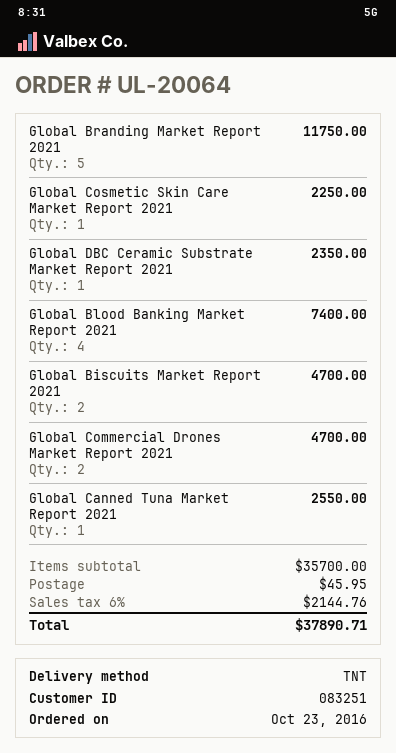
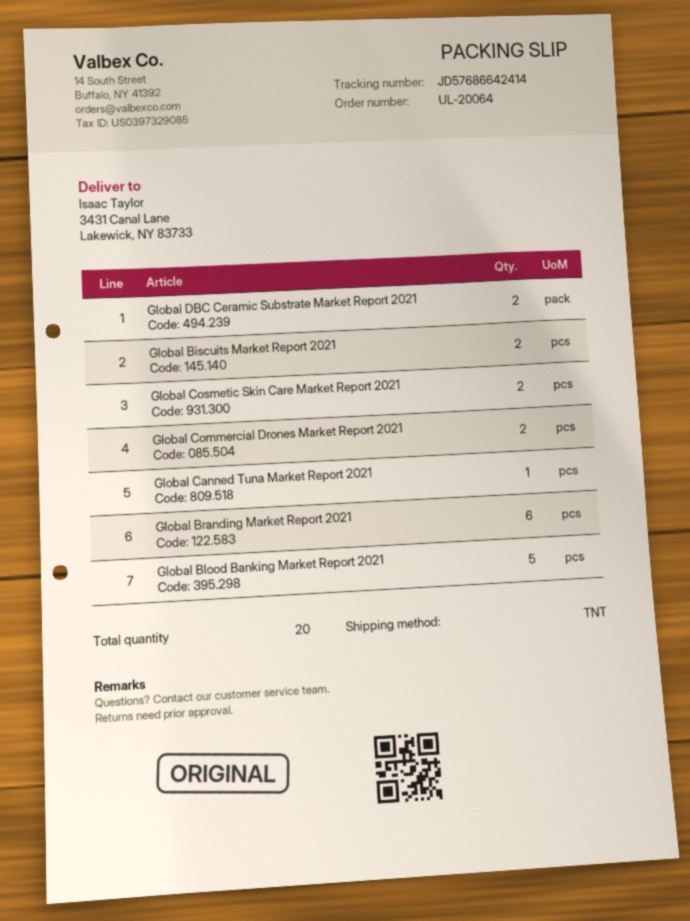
Global Branding Market Report 2021: 5 -> 6
Global Cosmetic Skin Care Market Report 2021: 1 -> 2
Global DBC Ceramic Substrate Market Report 2021: 1 -> 2
Global Blood Banking Market Report 2021: 4 -> 5

